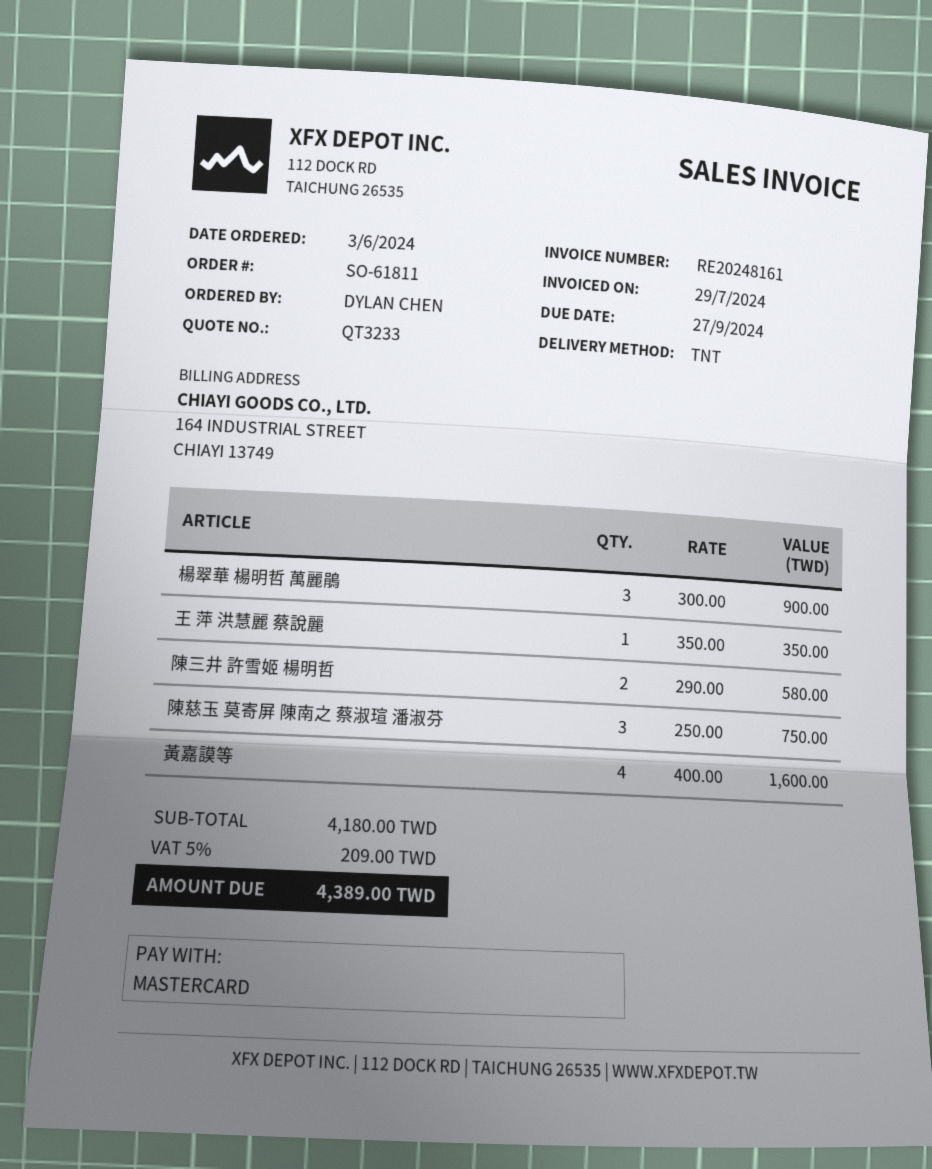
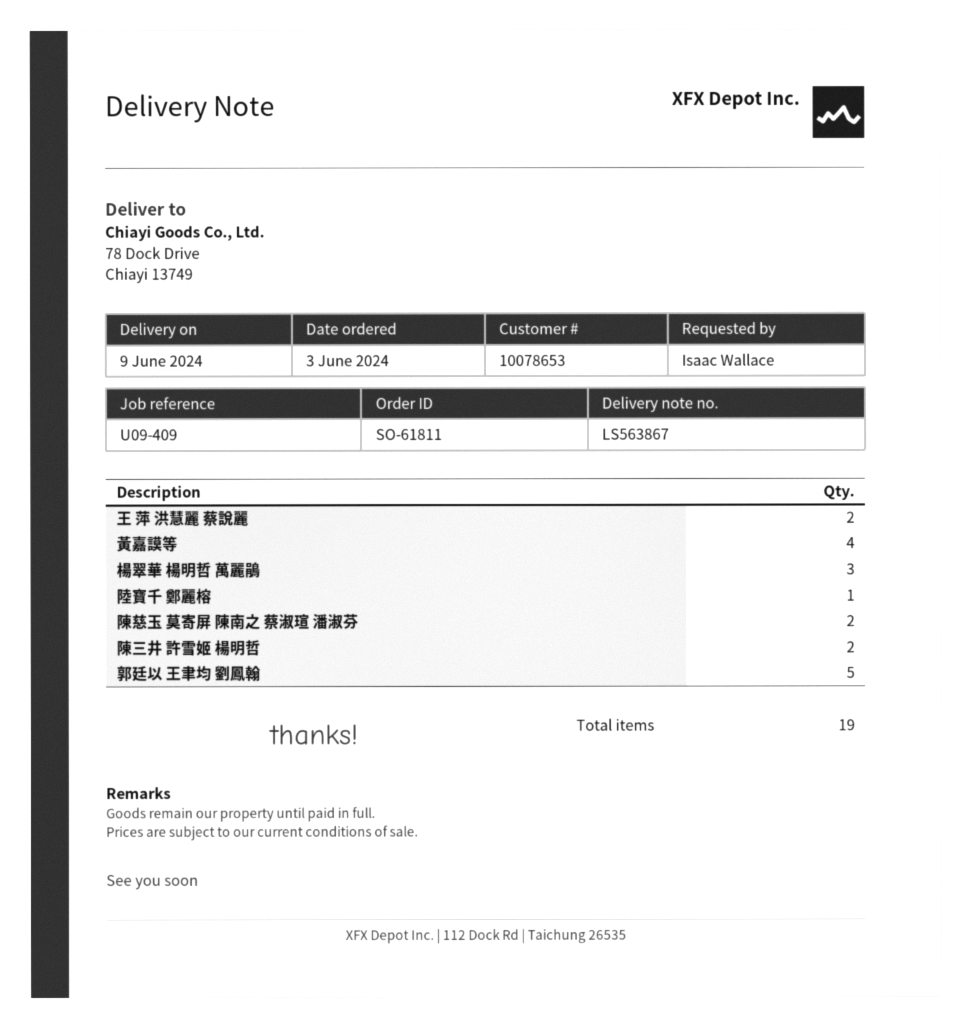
ordered by: DYLAN CHEN -> Isaac Wallace
王 萍 洪慧麗 蔡說麗: 1 -> 2
陳慈玉 莫寄屏 陳南之 蔡淑瑄 潘淑芬: 3 -> 2
陸寶千 鄭麗榕: none -> 1
郭廷以 王聿均 劉鳳翰: none -> 5

